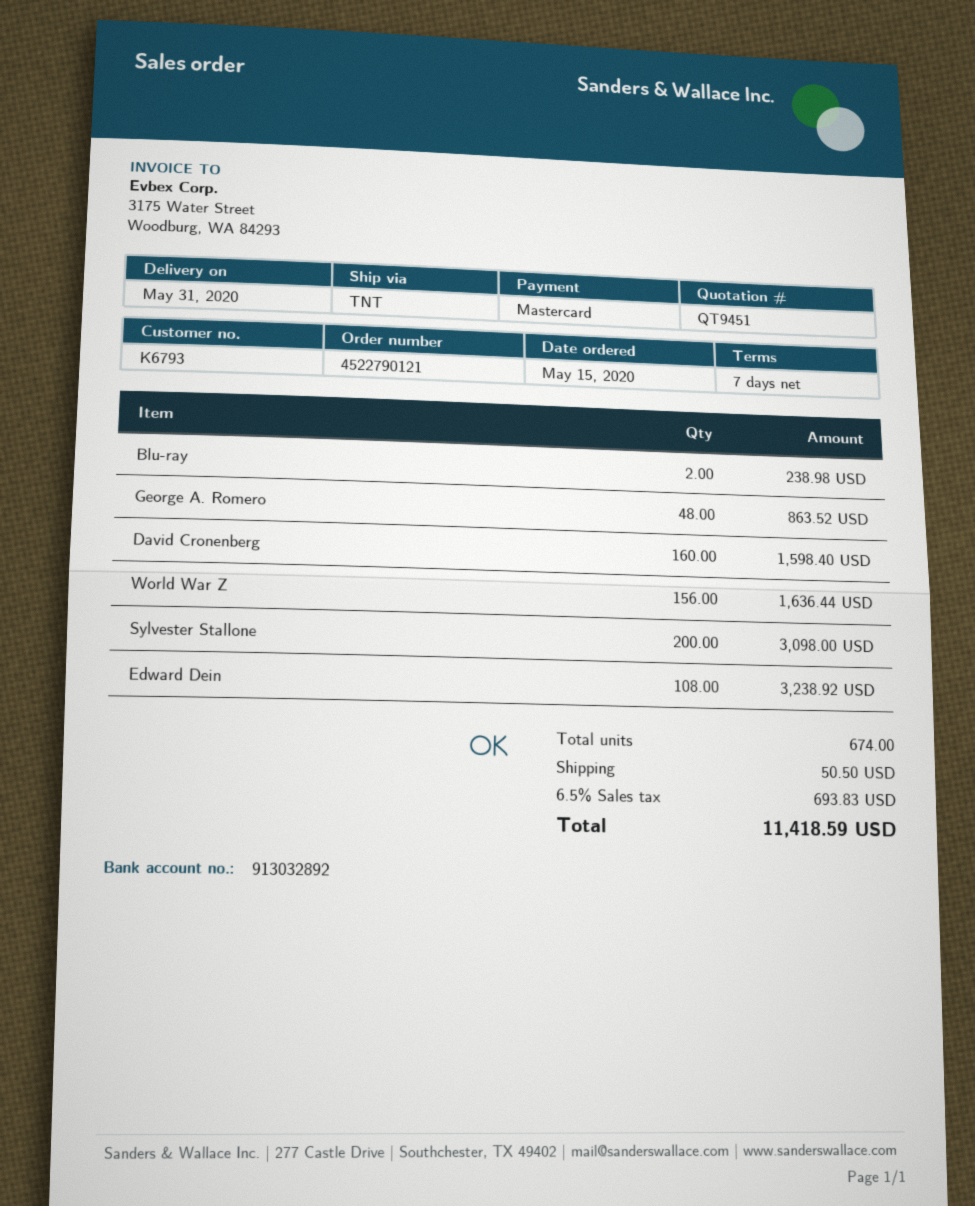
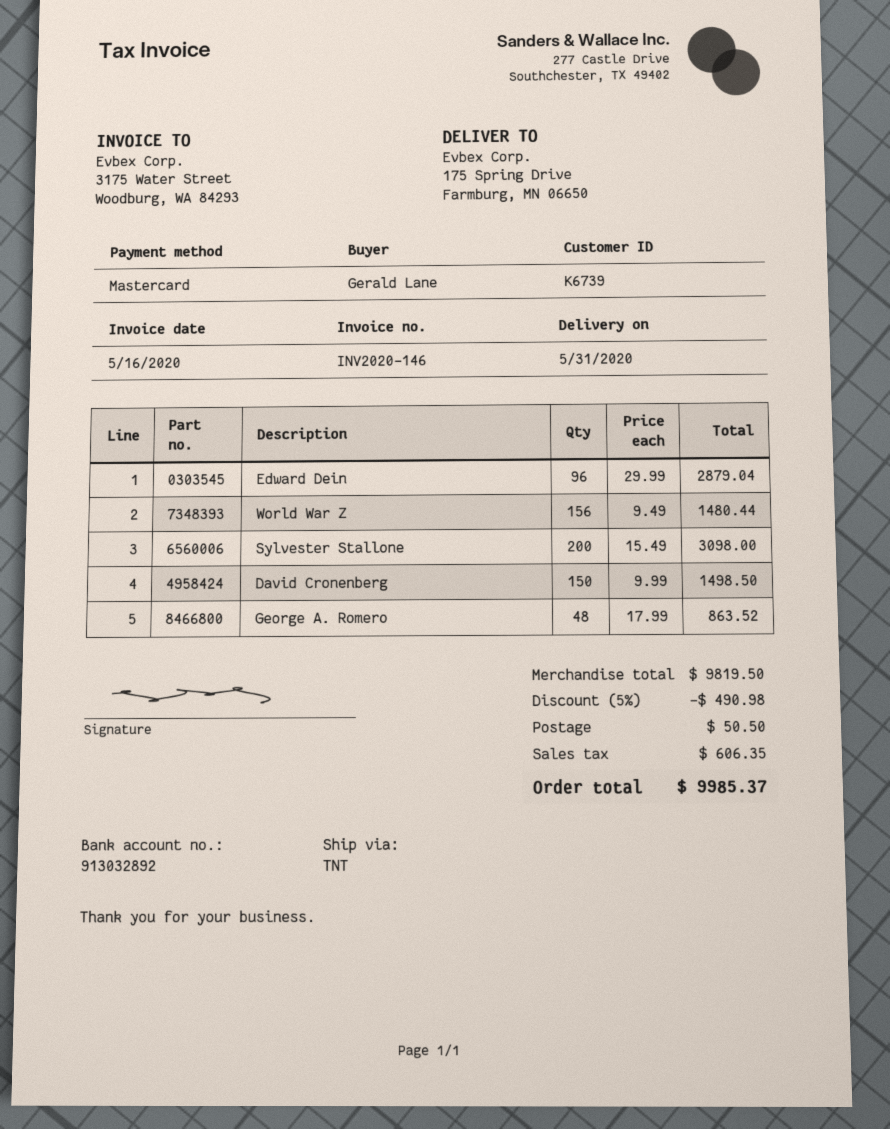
customer number: K6793 -> K6739
Blu-ray: 2 for 238.98 -> none
David Cronenberg: 160 for 1598.40 -> 150 for 1498.50
World War Z: 156 for 1636.44 -> 156 for 1480.44
Edward Dein: 108 for 3238.92 -> 96 for 2879.04
discount: none -> 5% = 490.98
tax: 693.83 -> 606.35
total: 11418.59 -> 9985.37

